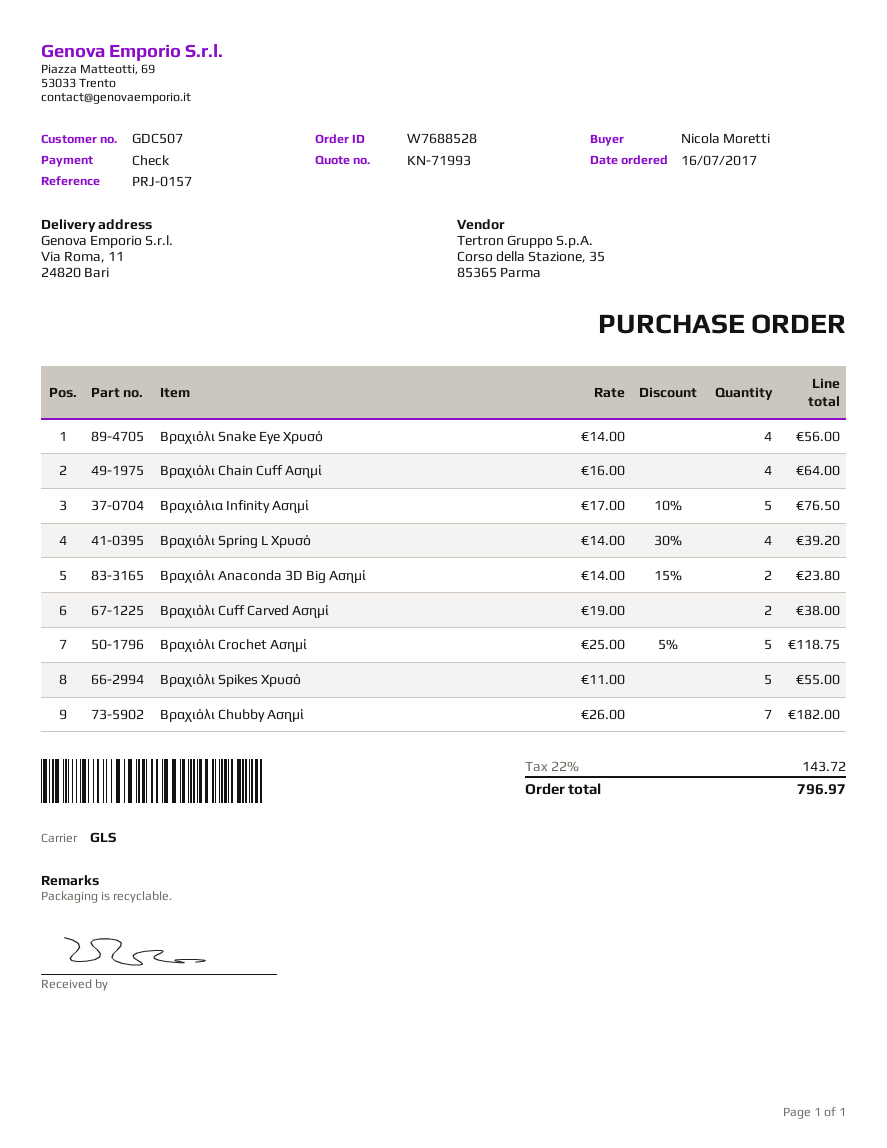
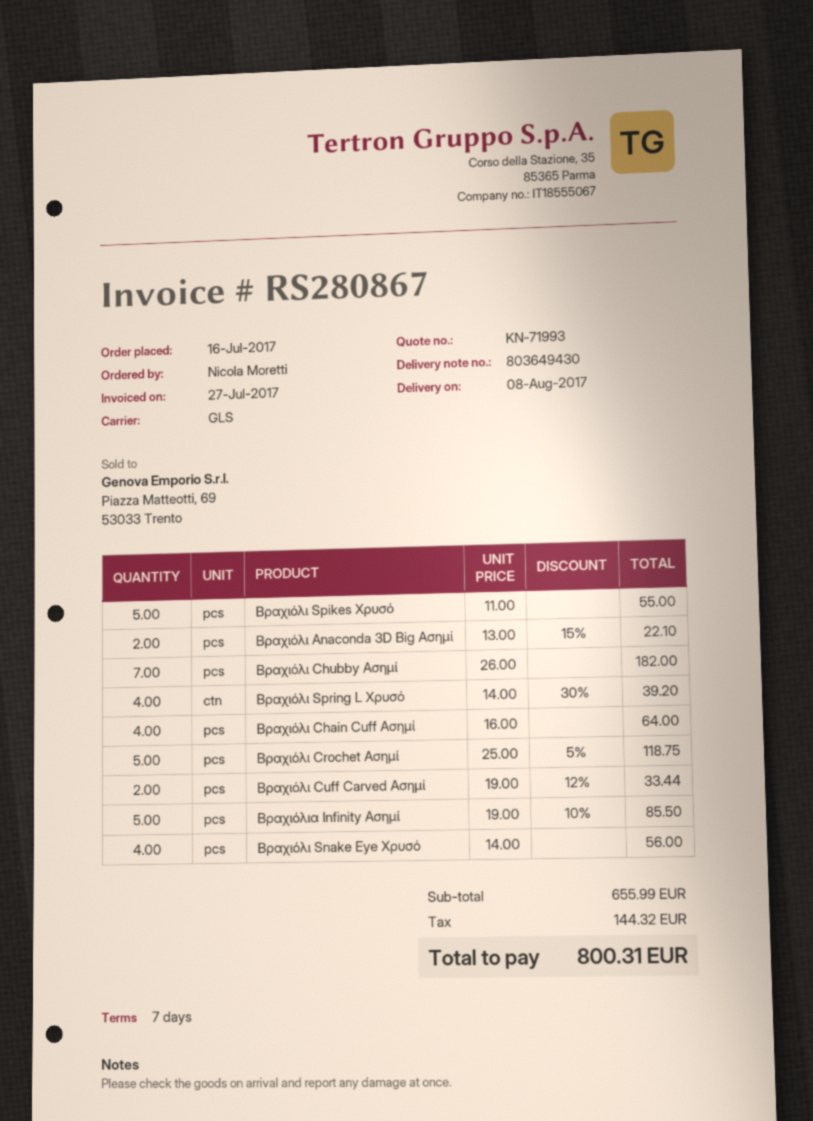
Βραχιόλια Infinity Ασημί: 5 x 17.00 - 10% = 76.50 -> 5 x 19.00 - 10% = 85.50
Βραχιόλι Anaconda 3D Big Ασημί: 2 x 14.00 - 15% = 23.80 -> 2 x 13.00 - 15% = 22.10
Βραχιόλι Cuff Carved Ασημί: 2 x 19.00 = 38.00 -> 2 x 19.00 - 12% = 33.44
tax: 143.72 -> 144.32
total: 796.97 -> 800.31

